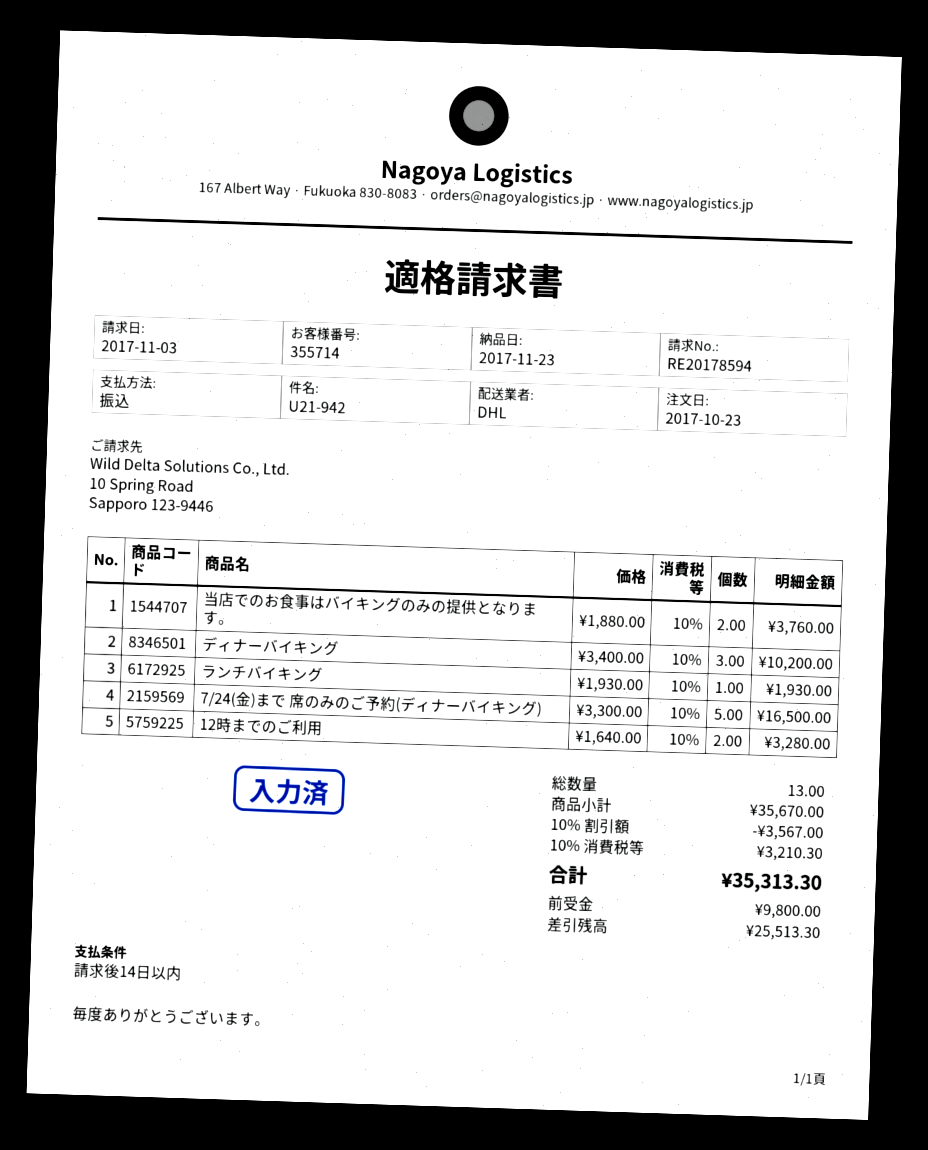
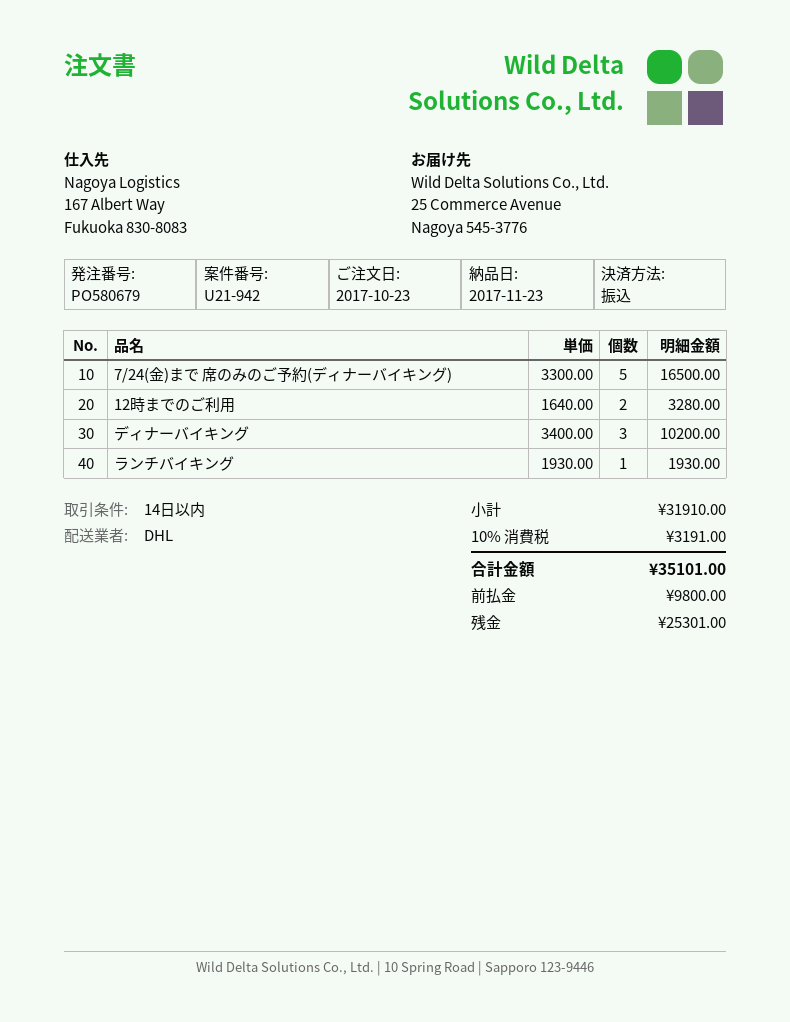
当店でのお食事はバイキングのみの提供となります。: 2 x 1880.00 = 3760.00 -> none
subtotal: 35670.00 -> 31910.00
discount: 10% = 3567.00 -> none
tax: 10% = 3210.30 -> 10% = 3191.00
total: 35313.30 -> 35101.00
balance: 25513.30 -> 25301.00

